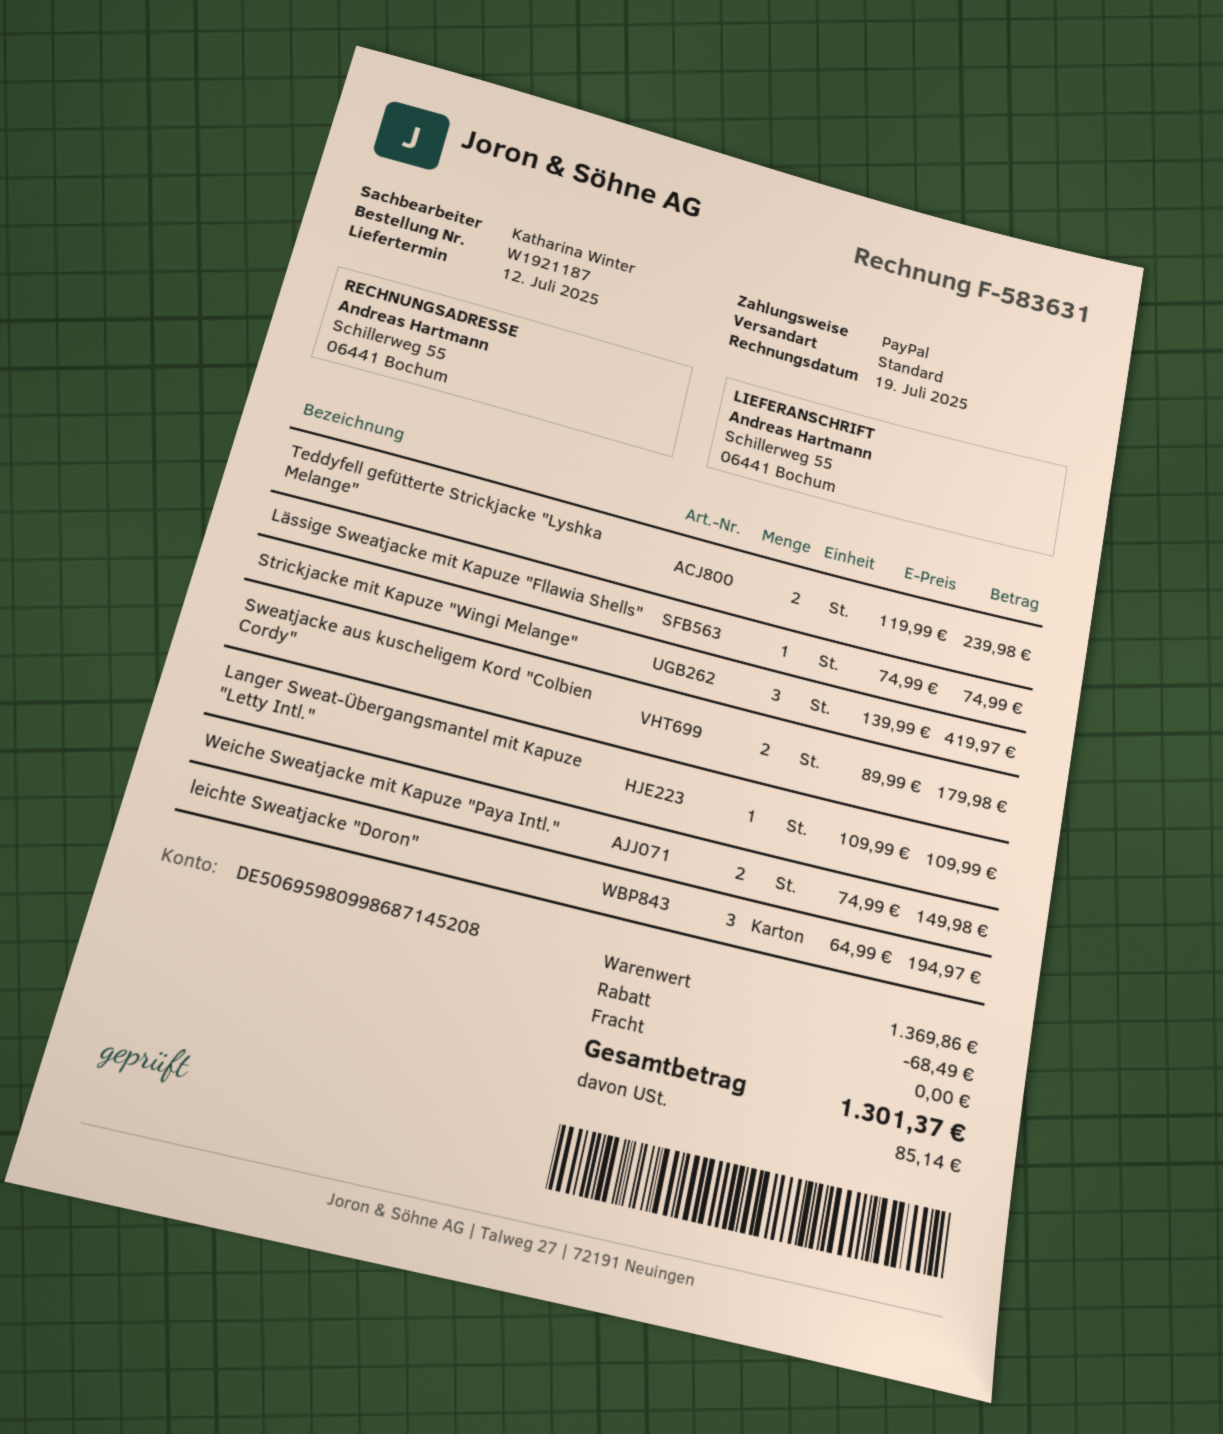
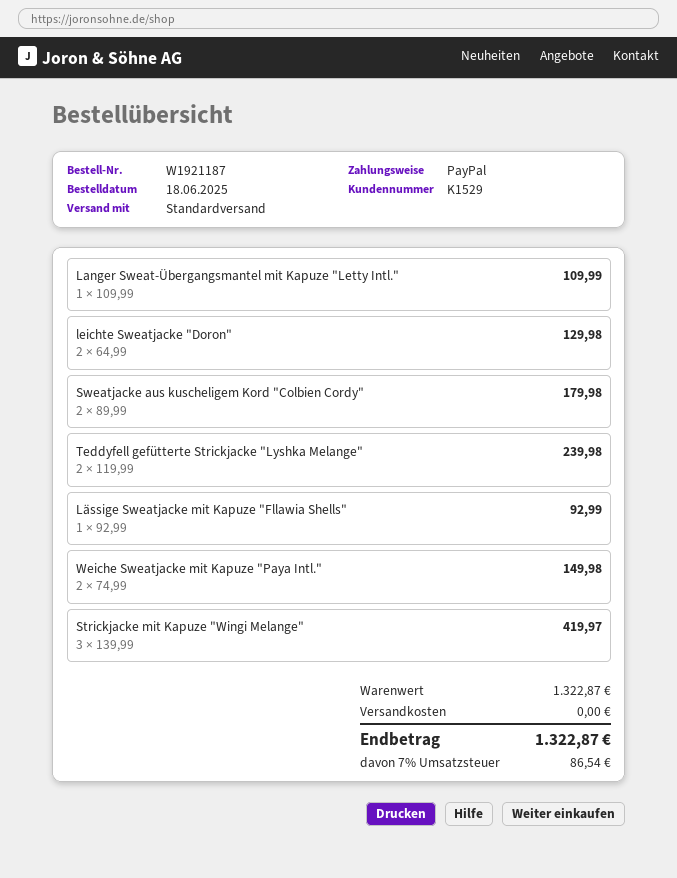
Lässige Sweatjacke mit Kapuze "Fllawia Shells": 1 x 74.99 = 74.99 -> 1 x 92.99 = 92.99
leichte Sweatjacke "Doron": 3 x 64.99 = 194.97 -> 2 x 64.99 = 129.98
subtotal: 1369.86 -> 1322.87
discount: 68.49 -> none
tax: 85.14 -> 86.54
total: 1301.37 -> 1322.87

